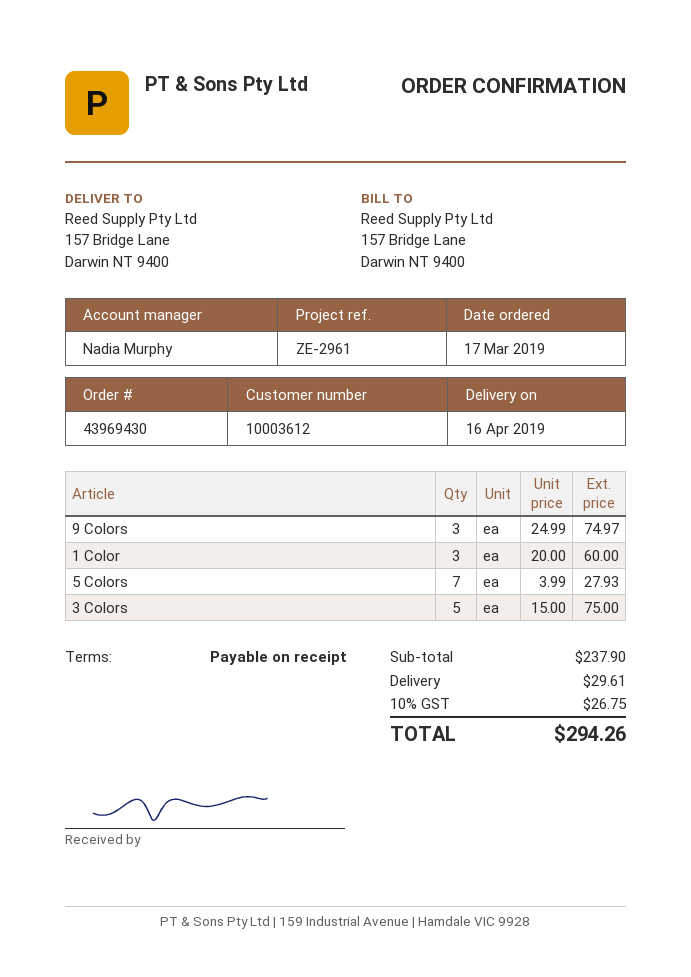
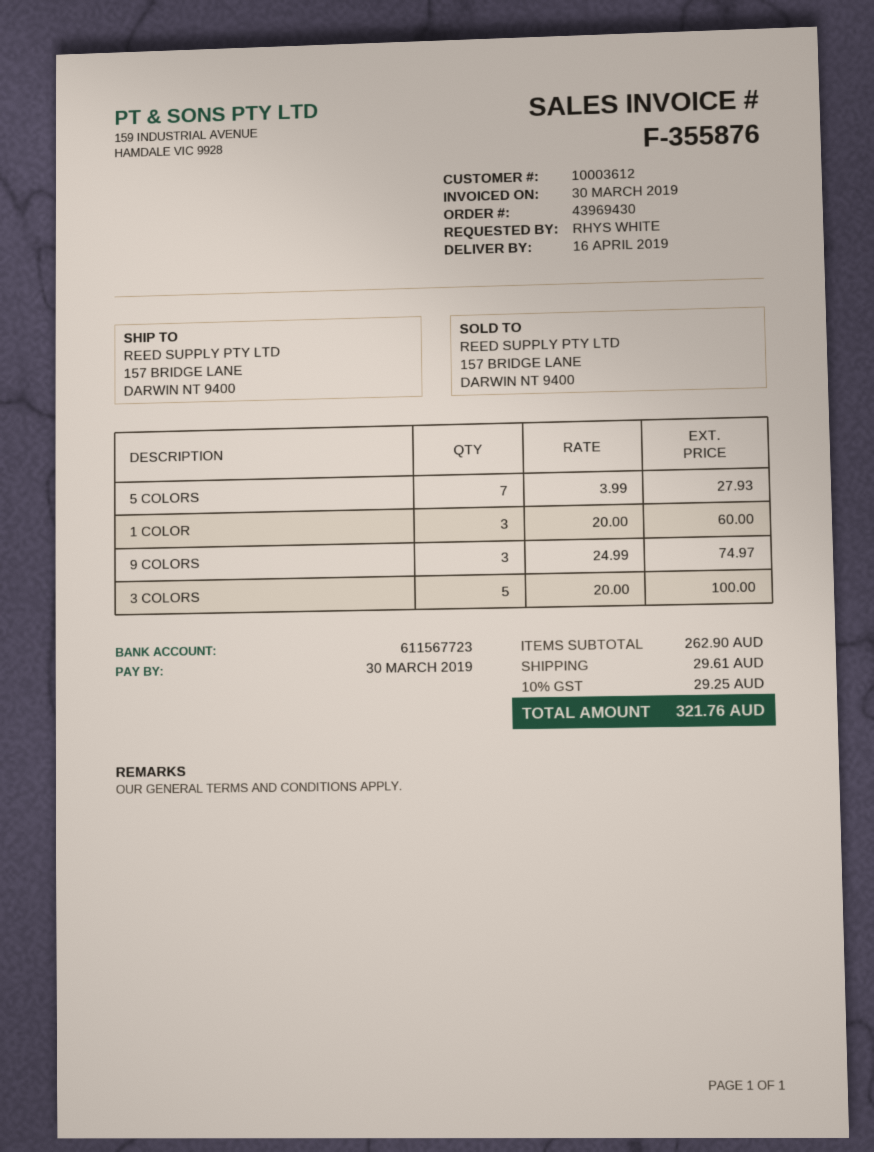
3 Colors: 5 x 15.00 = 75.00 -> 5 x 20.00 = 100.00
subtotal: 237.90 -> 262.90
tax: 10% = 26.75 -> 10% = 29.25
total: 294.26 -> 321.76

